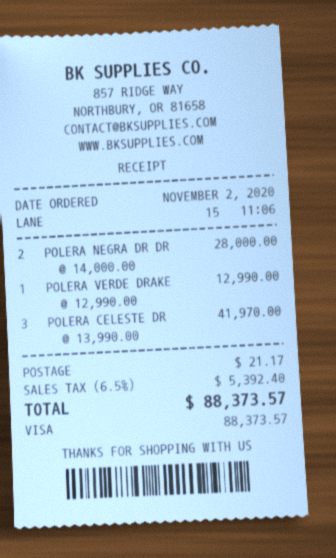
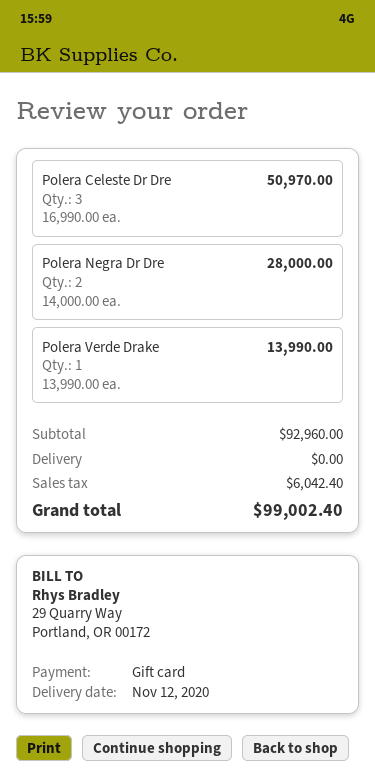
payment method: Visa -> gift card
POLERA VERDE DRAKE: 1 x 12990.00 = 12990.00 -> 1 x 13990.00 = 13990.00
POLERA CELESTE DR: 3 x 13990.00 = 41970.00 -> 3 x 16990.00 = 50970.00
shipping: 21.17 -> 0.00
tax: 5392.40 -> 6042.40
total: 88373.57 -> 99002.40

